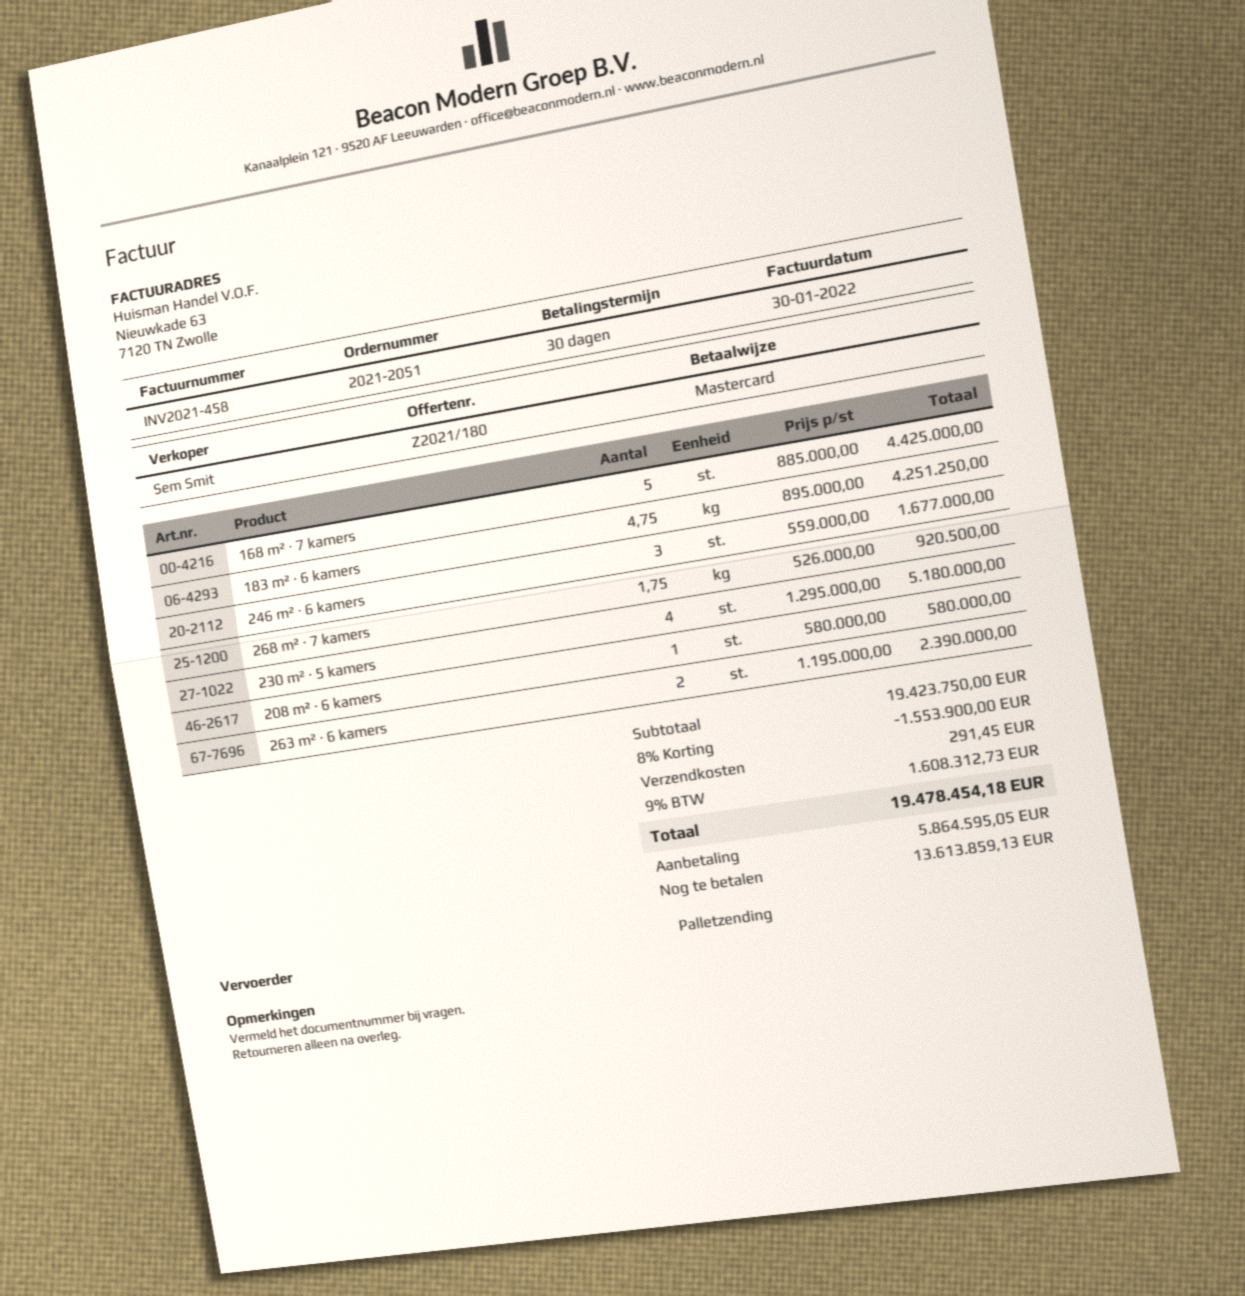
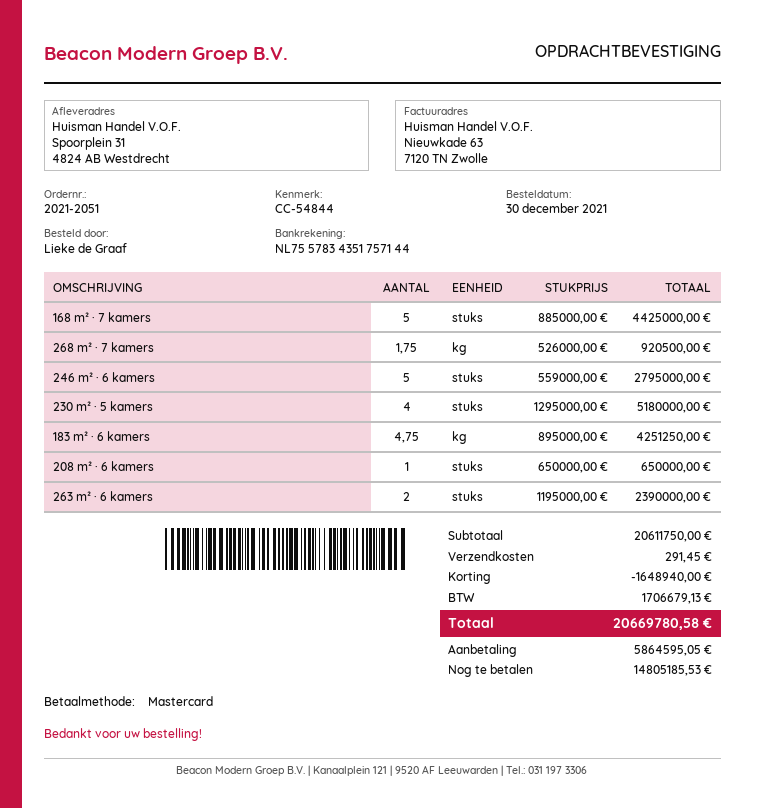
246 m² · 6 kamers: 3 x 559000.00 = 1677000.00 -> 5 x 559000.00 = 2795000.00
208 m² · 6 kamers: 1 x 580000.00 = 580000.00 -> 1 x 650000.00 = 650000.00
subtotal: 19423750.00 -> 20611750.00
discount: 1553900.00 -> 1648940.00
tax: 1608312.73 -> 1706679.13
total: 19478454.18 -> 20669780.58
balance: 13613859.13 -> 14805185.53

